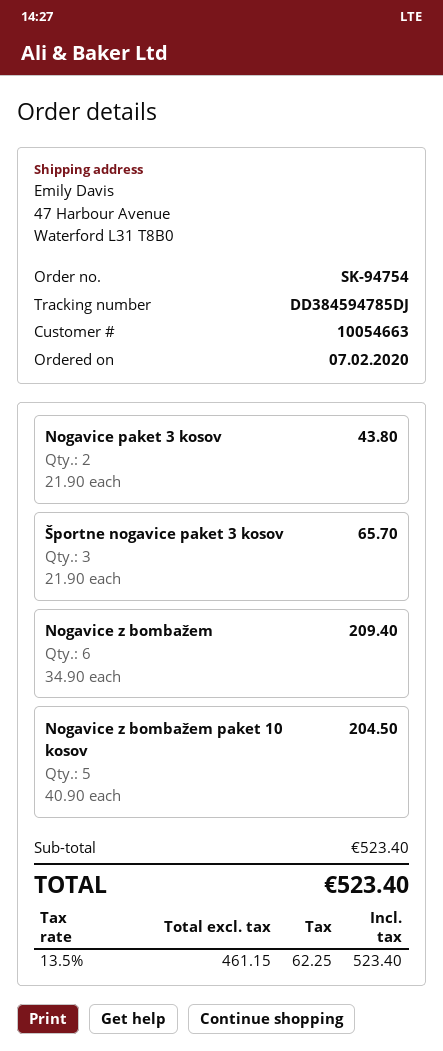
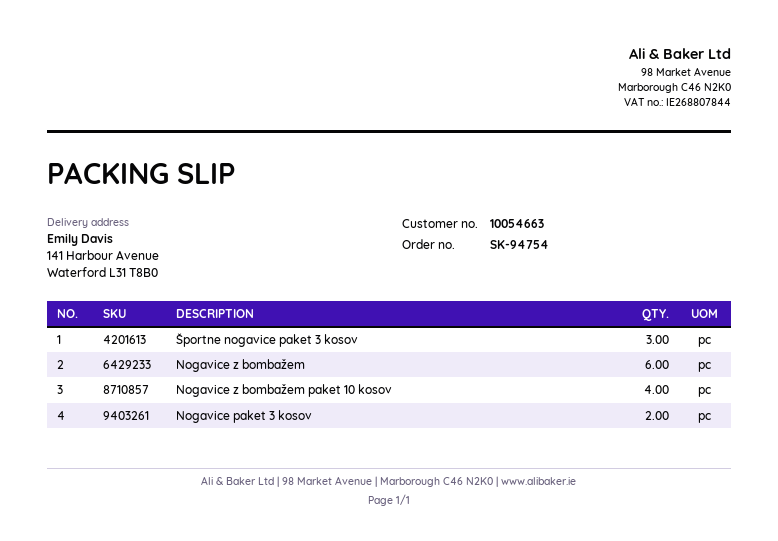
ship to: 47 Harbour Avenue, Waterford L31 T8B0 -> 141 Harbour Avenue, Waterford L31 T8B0
Nogavice z bombažem paket 10 kosov: 5 -> 4

